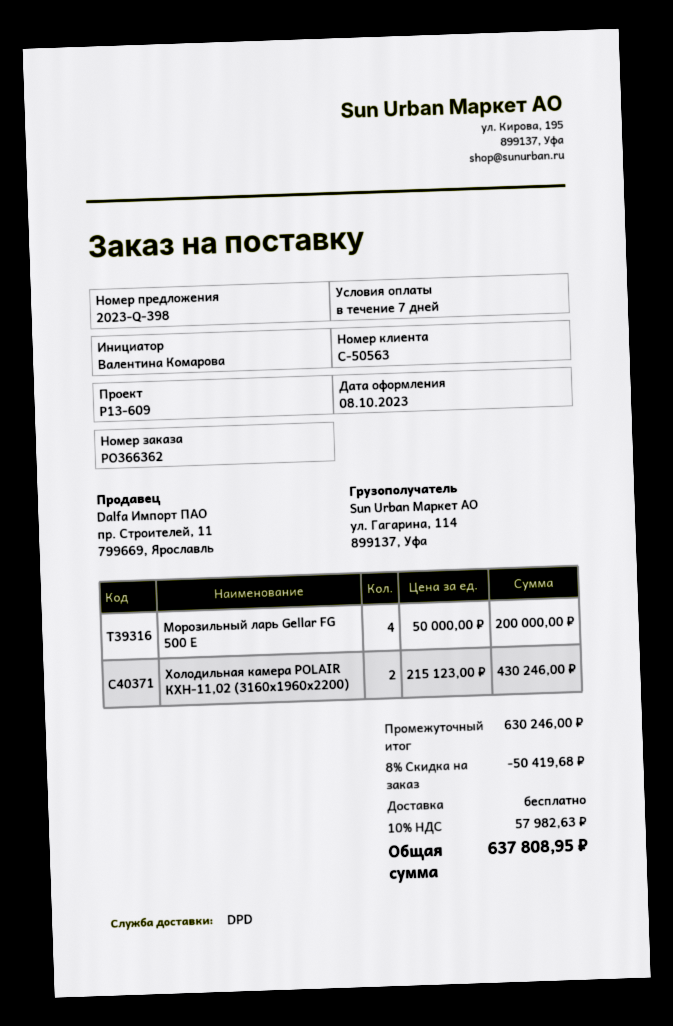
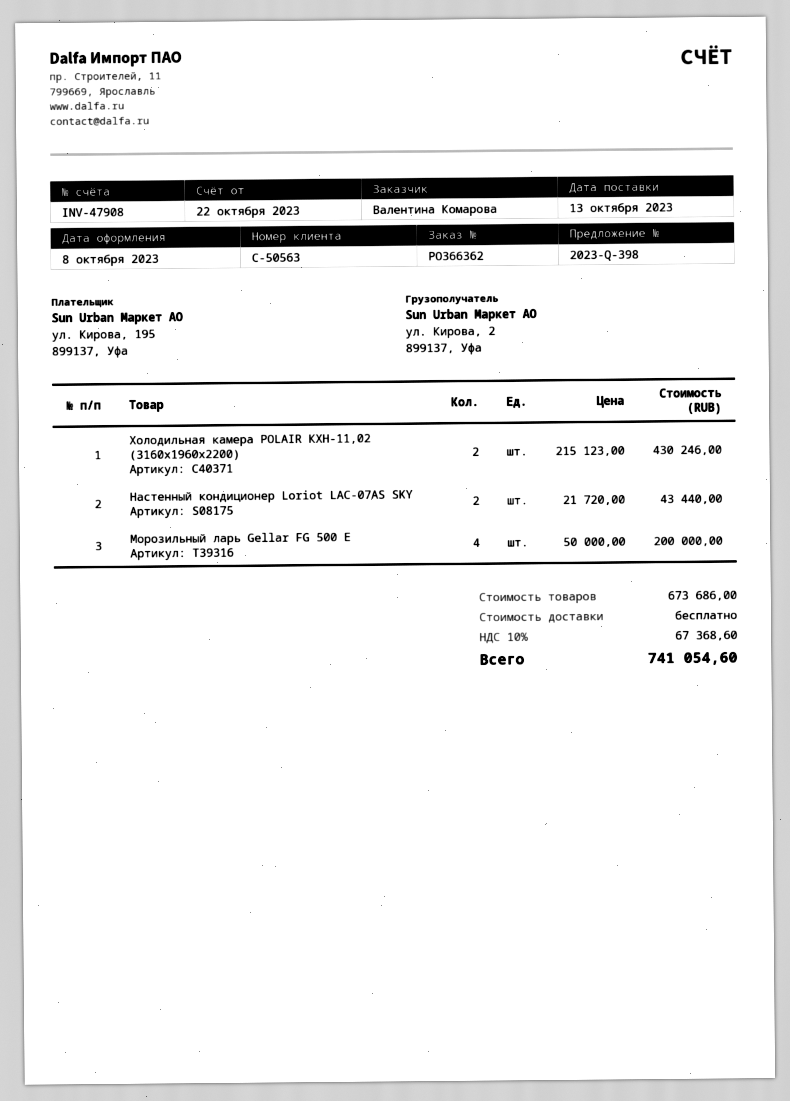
ship to: ул. Гагарина, 114, 899137, Уфа -> ул. Кирова, 2, 899137, Уфа
Настенный кондиционер Loriot LAC-07AS SKY: none -> 2 x 21720.00 = 43440.00
subtotal: 630246.00 -> 673686.00
discount: 8% = 50419.68 -> none
tax: 10% = 57982.63 -> 10% = 67368.60
total: 637808.95 -> 741054.60

